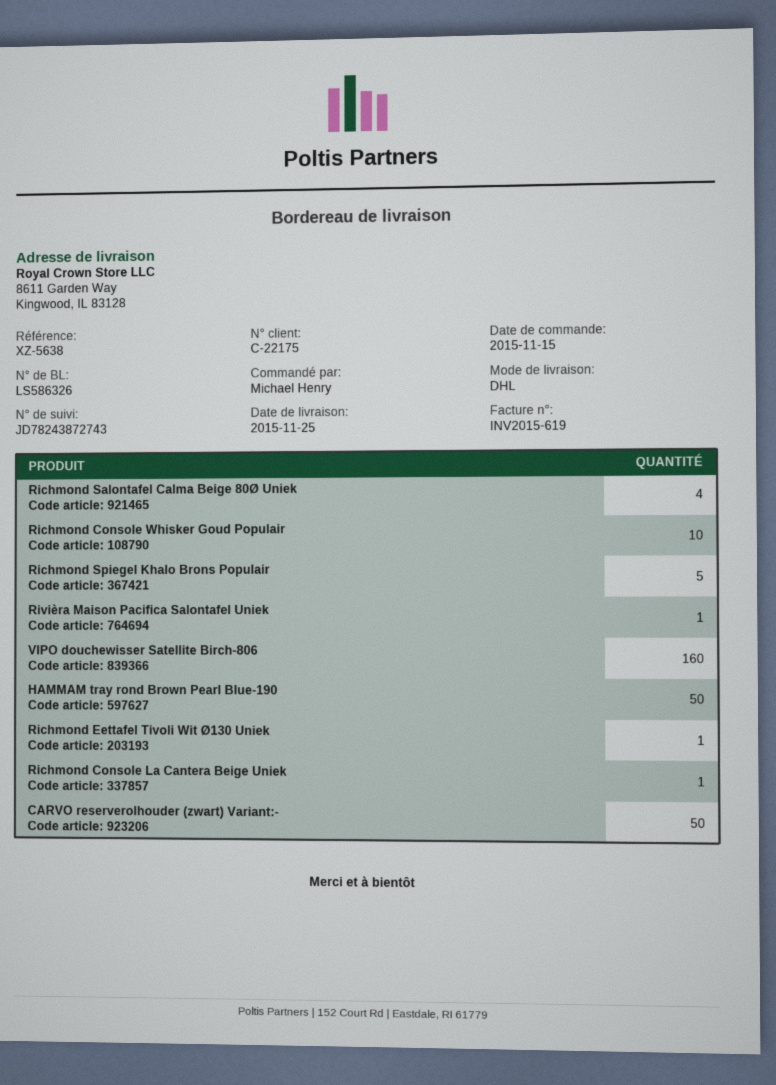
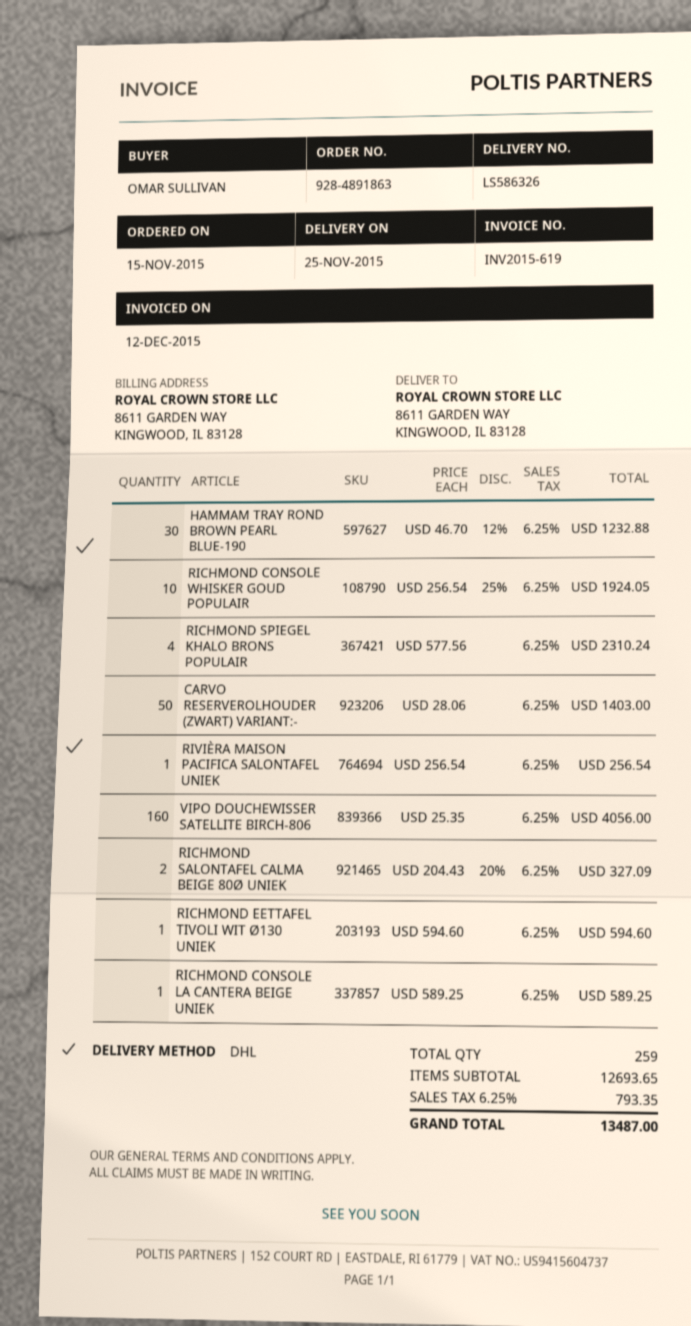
ordered by: Michael Henry -> OMAR SULLIVAN
Richmond Salontafel Calma Beige 80Ø Uniek: 4 -> 2
Richmond Spiegel Khalo Brons Populair: 5 -> 4
HAMMAM tray rond Brown Pearl Blue-190: 50 -> 30

